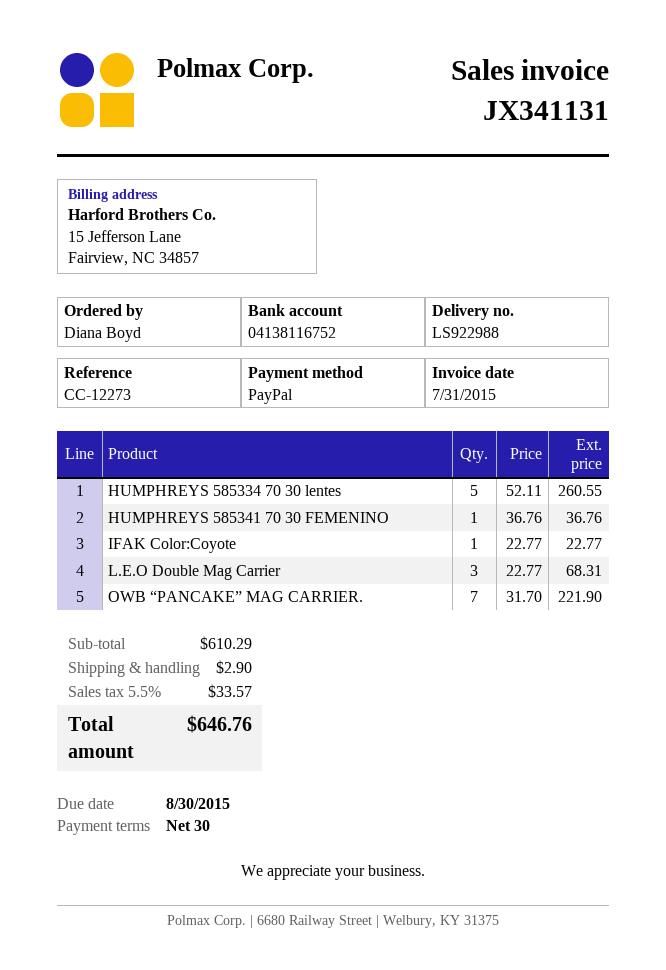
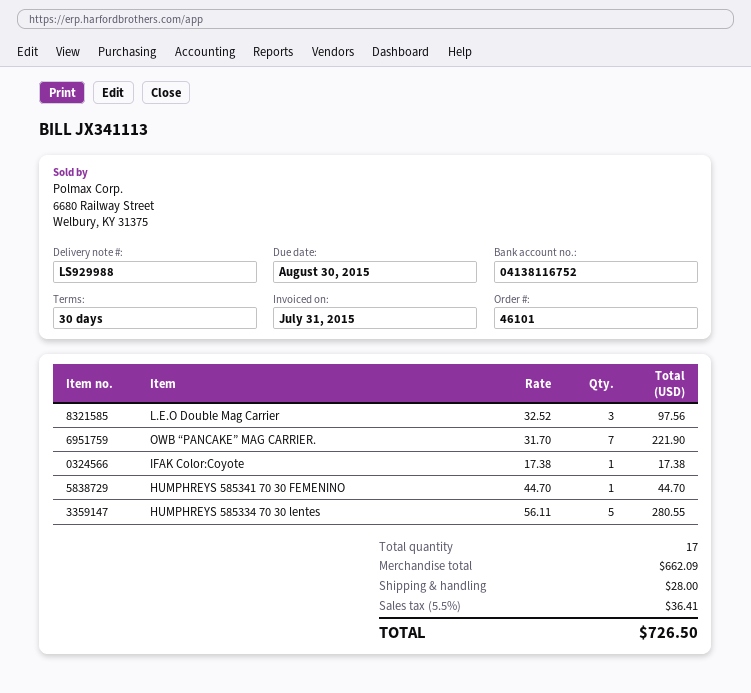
delivery note number: LS922988 -> LS929988
invoice number: JX341131 -> JX341113
HUMPHREYS 585334 70 30 lentes: 5 x 52.11 = 260.55 -> 5 x 56.11 = 280.55
HUMPHREYS 585341 70 30 FEMENINO: 1 x 36.76 = 36.76 -> 1 x 44.70 = 44.70
IFAK Color:Coyote: 1 x 22.77 = 22.77 -> 1 x 17.38 = 17.38
L.E.O Double Mag Carrier: 3 x 22.77 = 68.31 -> 3 x 32.52 = 97.56
subtotal: 610.29 -> 662.09
shipping: 2.90 -> 28.00
tax: 5.5% = 33.57 -> 5.5% = 36.41
total: 646.76 -> 726.50

